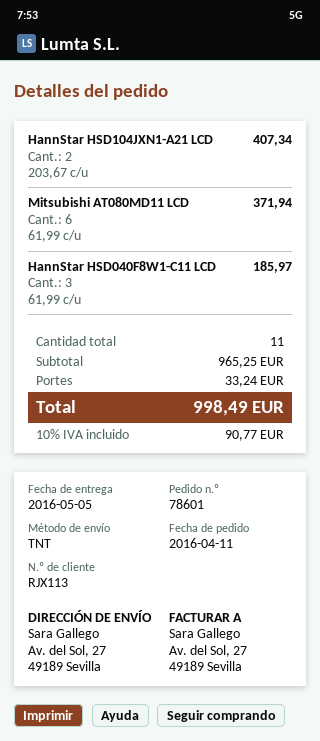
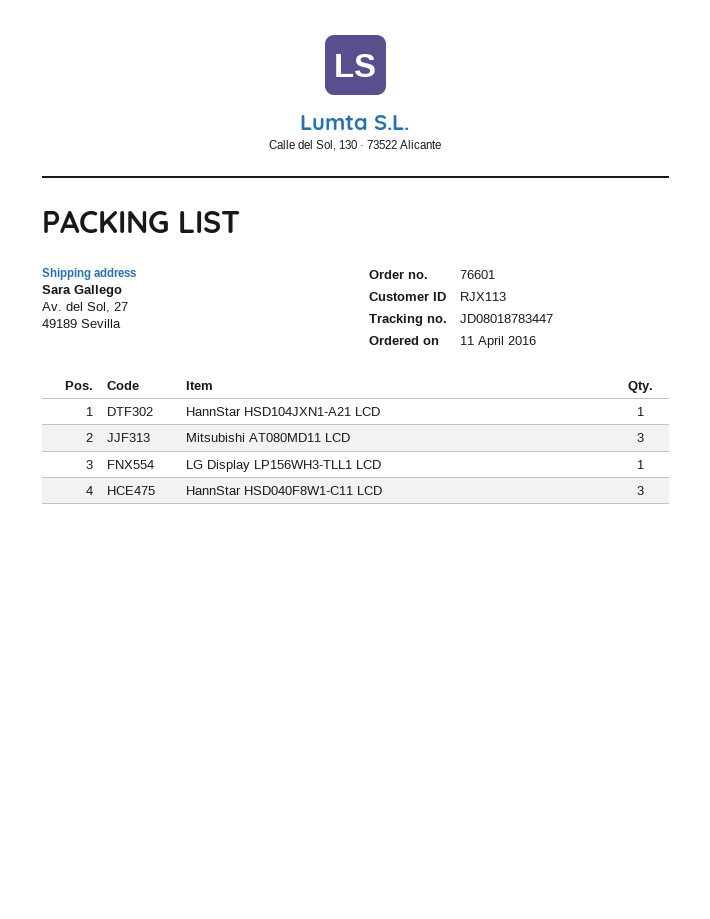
order number: 78601 -> 76601
HannStar HSD104JXN1-A21 LCD: 2 -> 1
Mitsubishi AT080MD11 LCD: 6 -> 3
LG Display LP156WH3-TLL1 LCD: none -> 1

